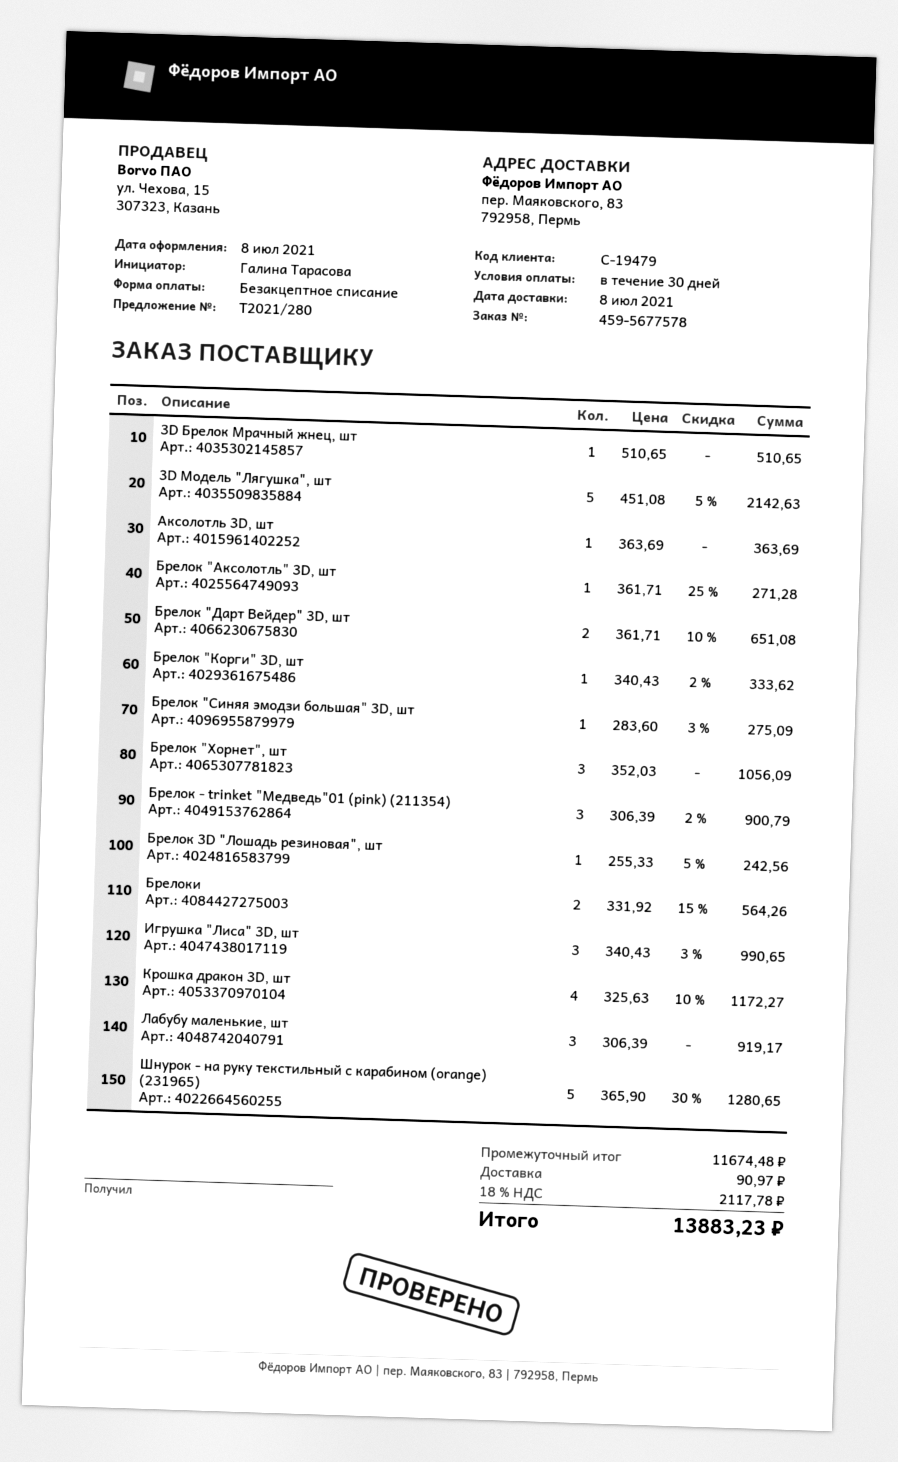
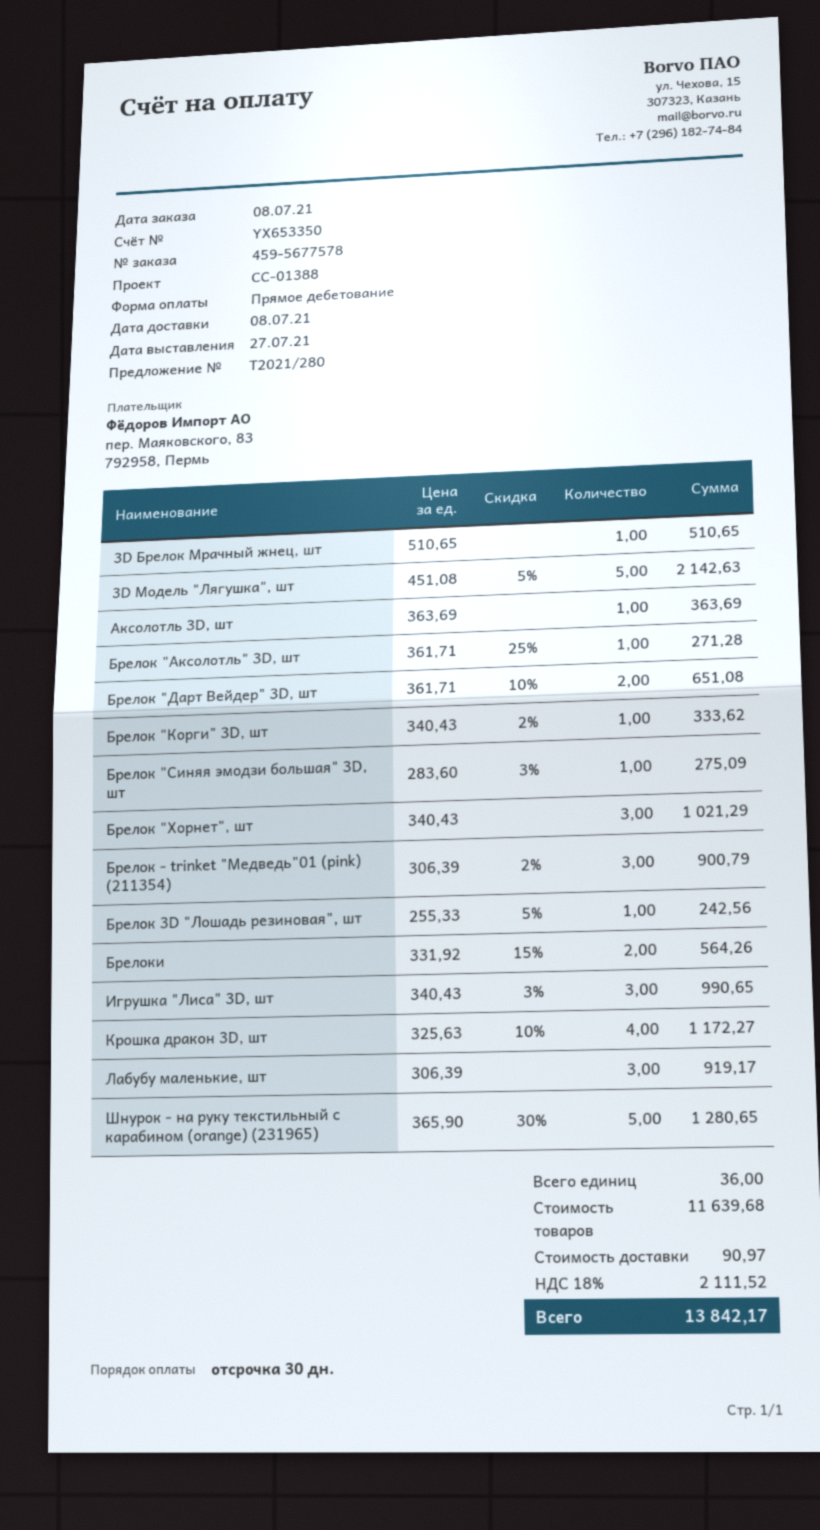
Брелок "Хорнет", шт: 3 x 352.03 = 1056.09 -> 3 x 340.43 = 1021.29
subtotal: 11674.48 -> 11639.68
tax: 18% = 2117.78 -> 18% = 2111.52
total: 13883.23 -> 13842.17

